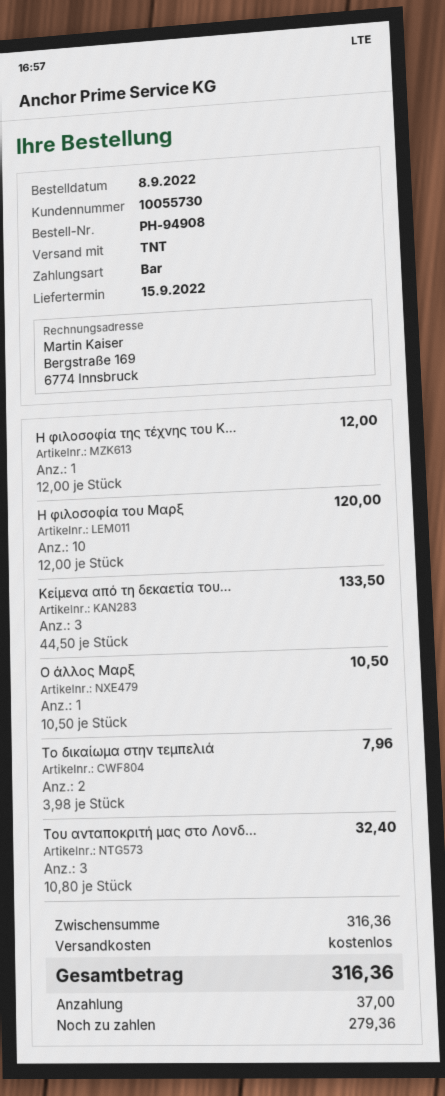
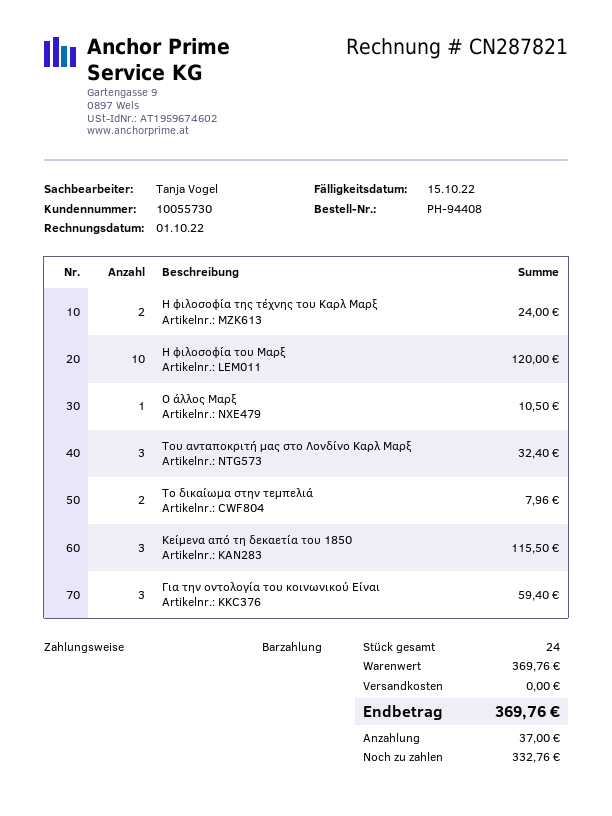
order number: PH-94908 -> PH-94408
Η φιλοσοφία της τέχνης του Κ...: 1 for 12.00 -> 2 for 24.00
Κείμενα από τη δεκαετία του...: 3 for 133.50 -> 3 for 115.50
Για την οντολογία του κοινωνικού Είναι: none -> 3 for 59.40
subtotal: 316.36 -> 369.76
total: 316.36 -> 369.76
balance: 279.36 -> 332.76

